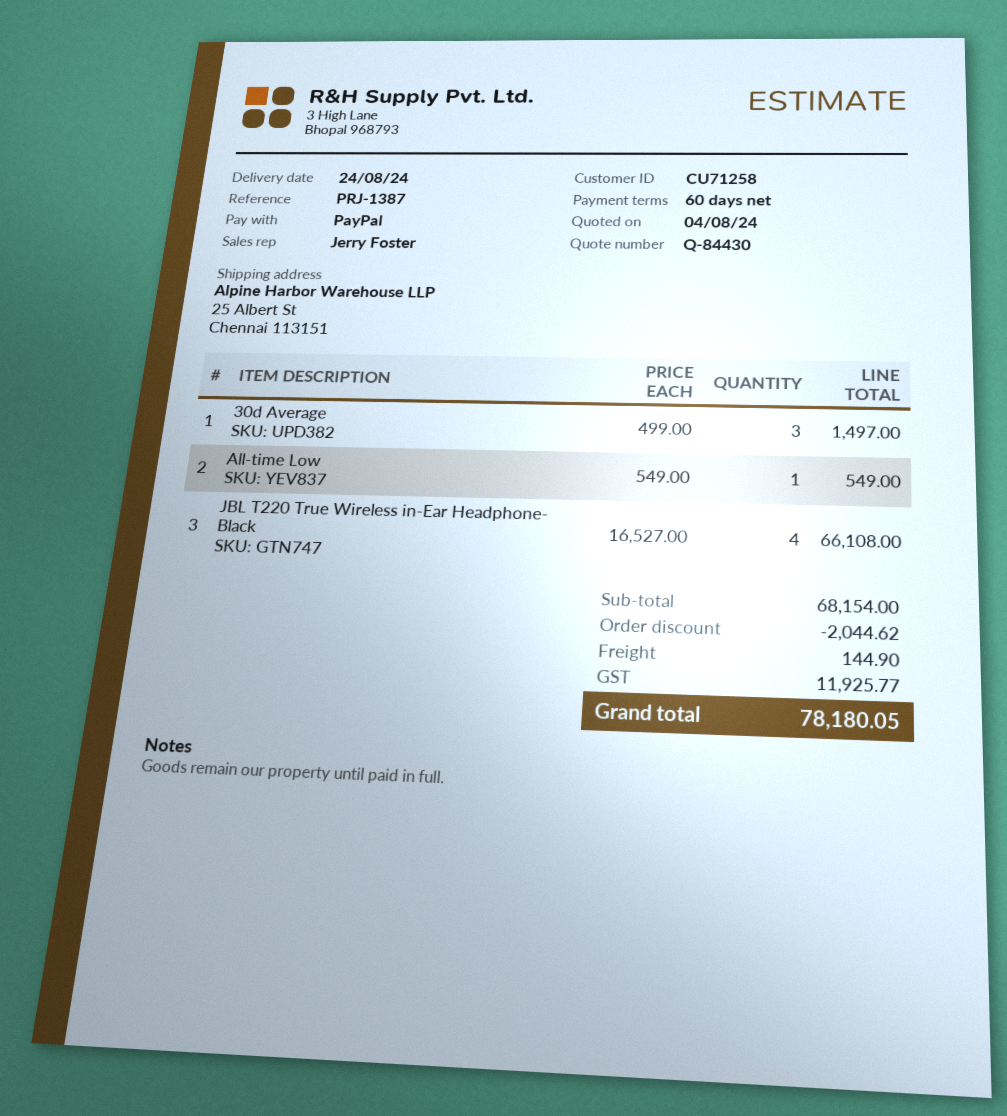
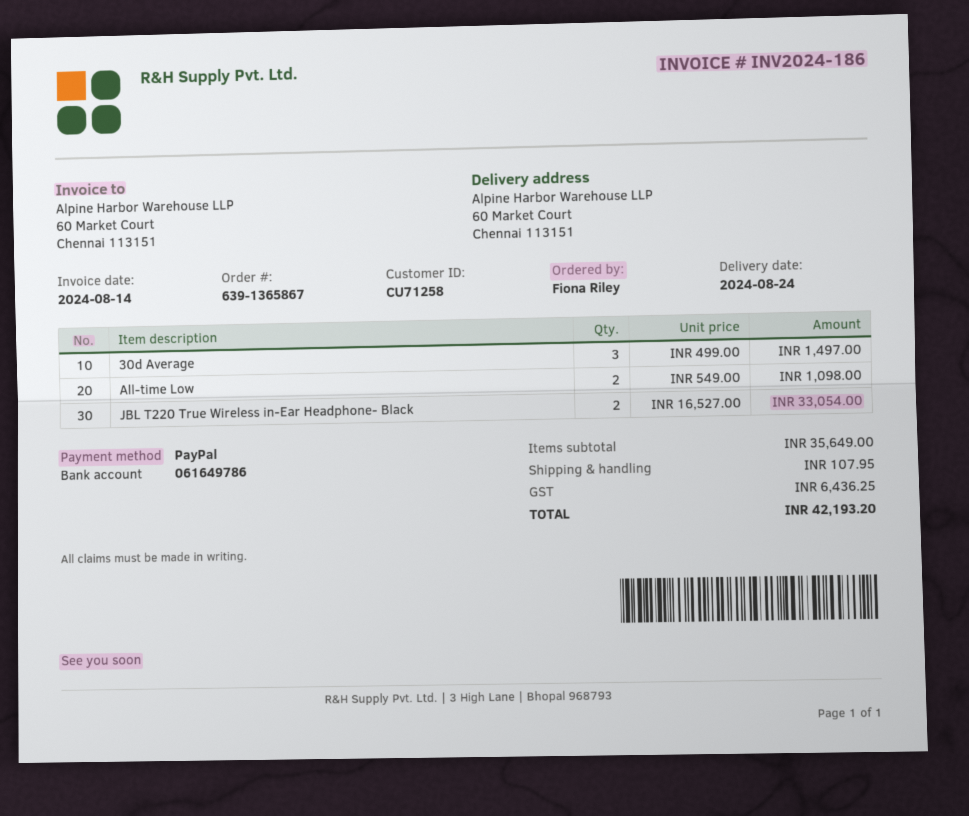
ship to: 25 Albert St, Chennai 113151 -> 60 Market Court, Chennai 113151
All-time Low: 1 x 549.00 = 549.00 -> 2 x 549.00 = 1098.00
JBL T220 True Wireless in-Ear Headphone- Black: 4 x 16527.00 = 66108.00 -> 2 x 16527.00 = 33054.00
subtotal: 68154.00 -> 35649.00
discount: 2044.62 -> none
shipping: 144.90 -> 107.95
tax: 11925.77 -> 6436.25
total: 78180.05 -> 42193.20

